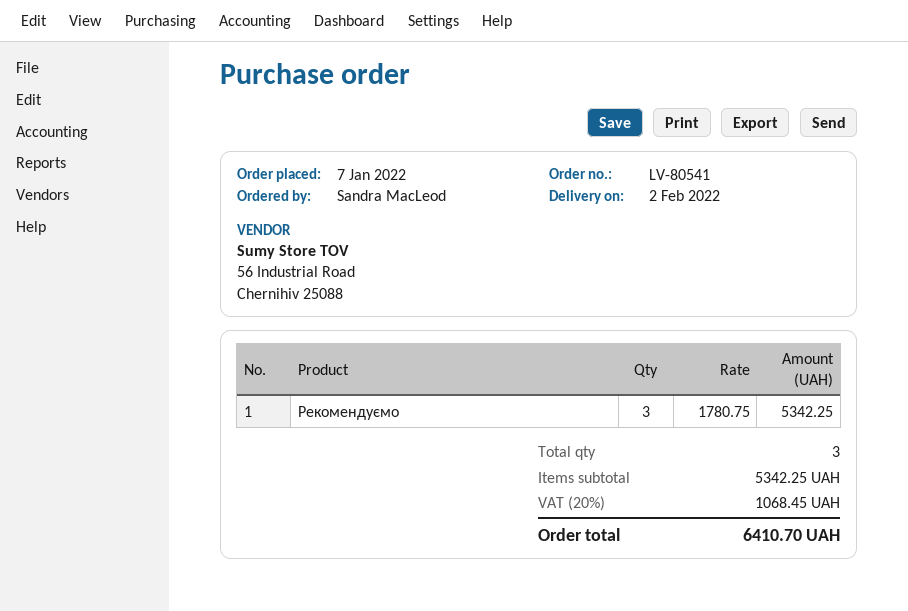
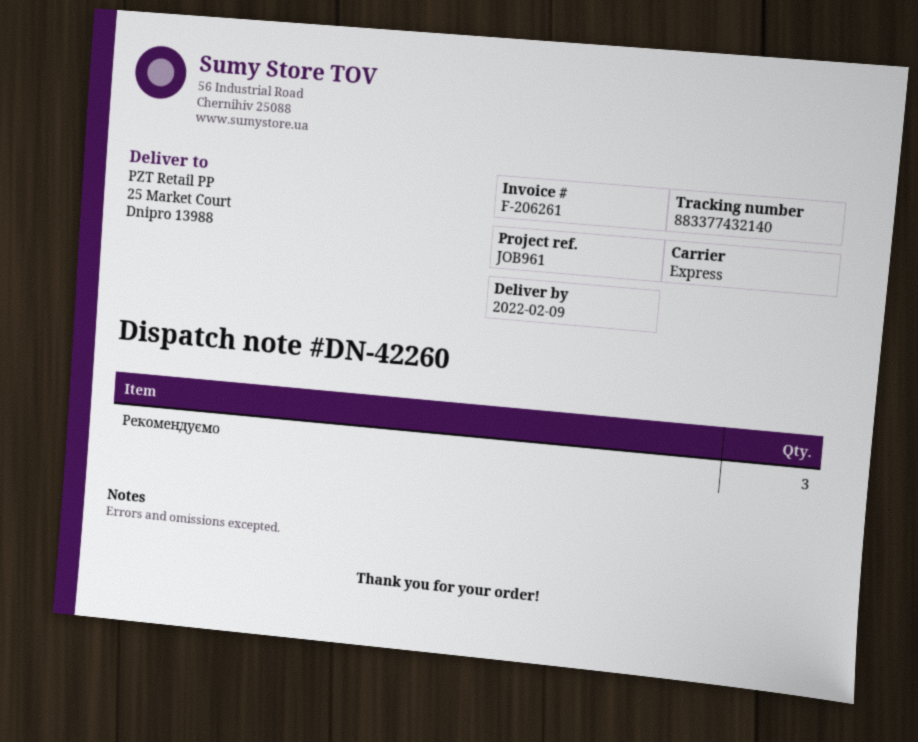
delivery date: 2022-02-02 -> 2022-02-09

